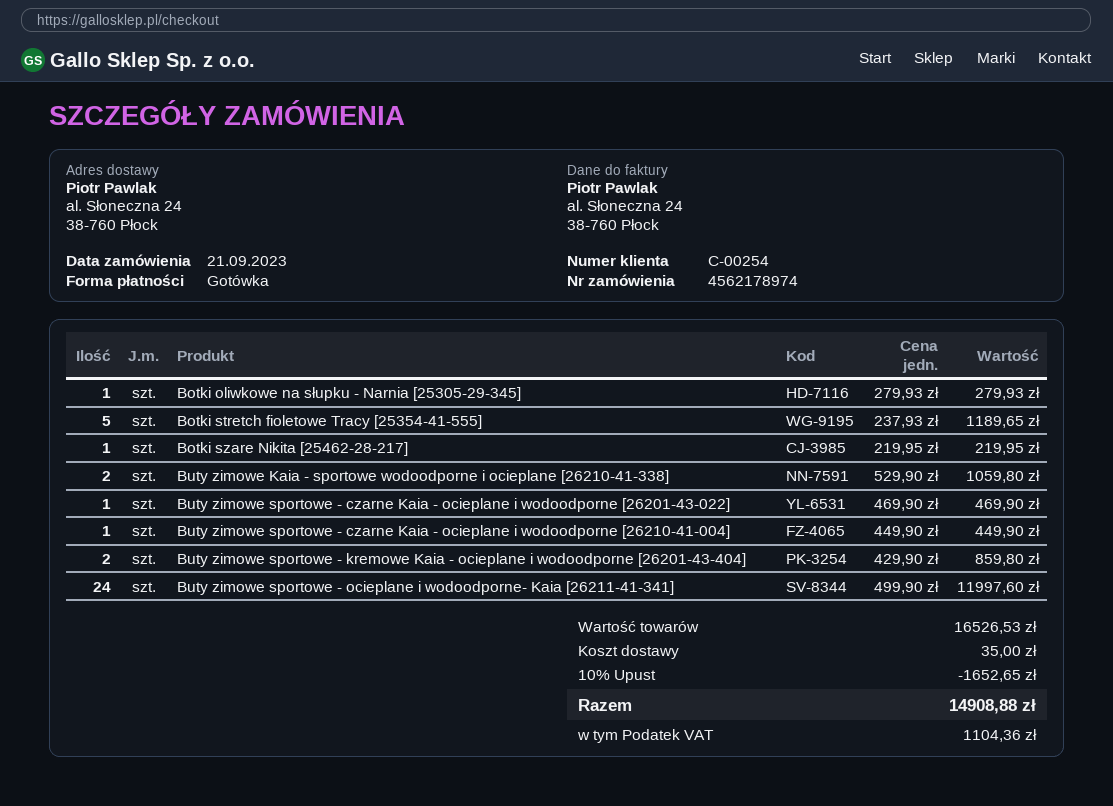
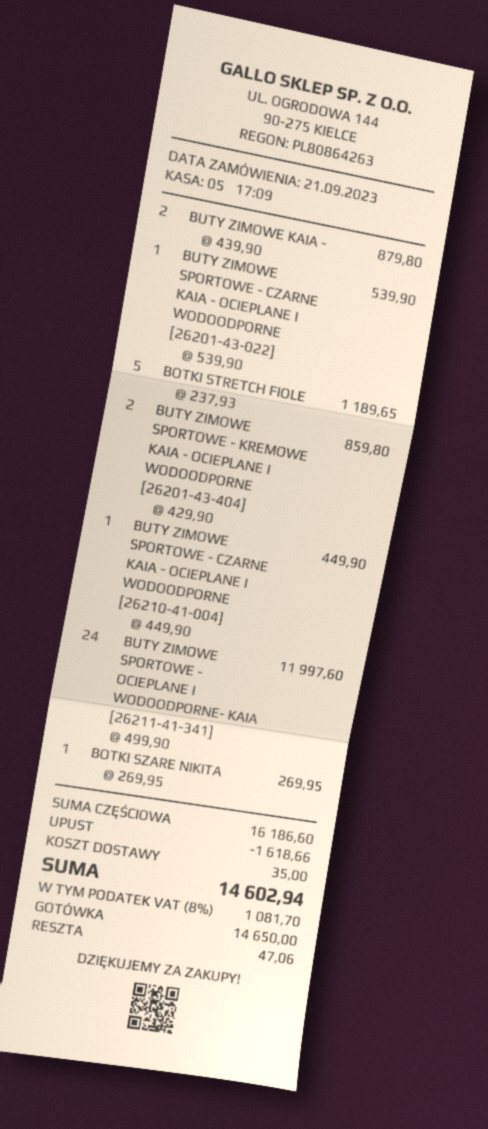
Botki oliwkowe na słupku - Narnia [25305-29-345]: 1 x 279.93 = 279.93 -> none
Botki szare Nikita [25462-28-217]: 1 x 219.95 = 219.95 -> 1 x 269.95 = 269.95
Buty zimowe Kaia - sportowe wodoodporne i ocieplane [26210-41-338]: 2 x 529.90 = 1059.80 -> 2 x 439.90 = 879.80
Buty zimowe sportowe - czarne Kaia - ocieplane i wodoodporne [26201-43-022]: 1 x 469.90 = 469.90 -> 1 x 539.90 = 539.90
subtotal: 16526.53 -> 16186.60
discount: 1652.65 -> 1618.66
tax: 1104.36 -> 1081.70
total: 14908.88 -> 14602.94

